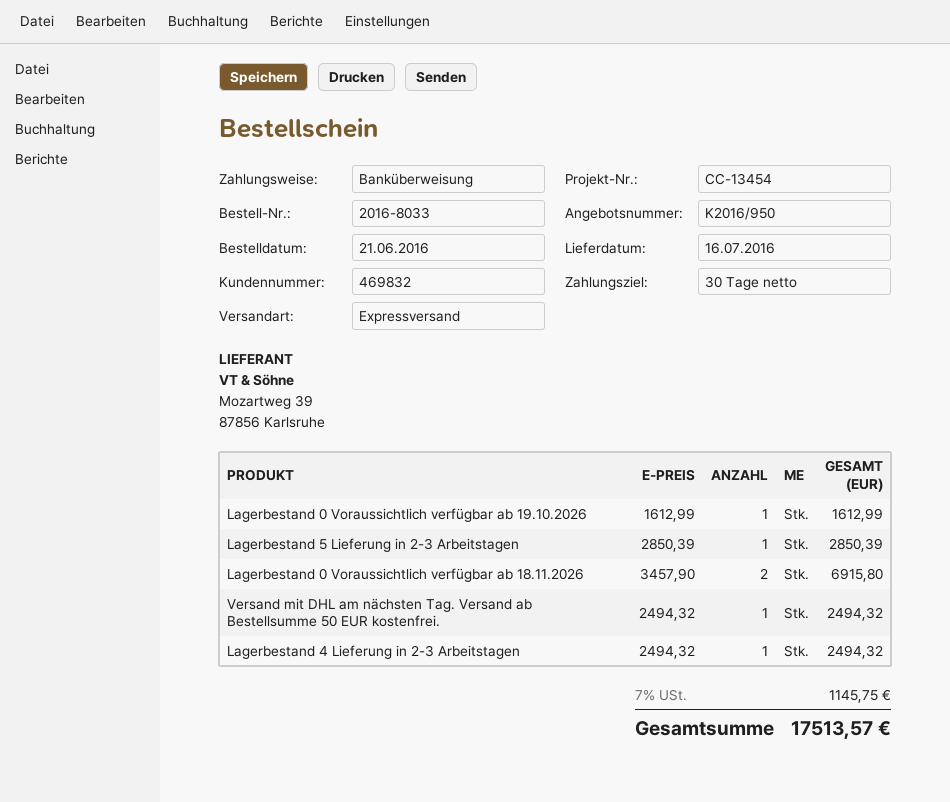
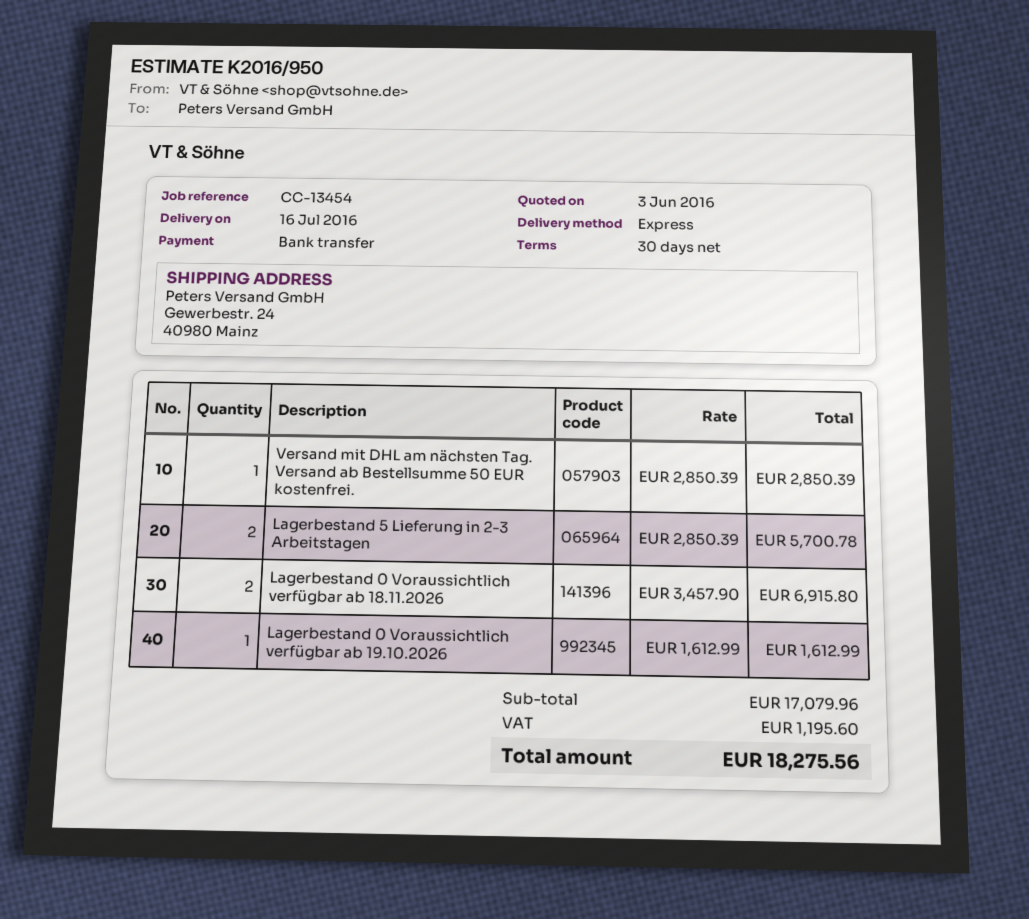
Lagerbestand 5 Lieferung in 2-3 Arbeitstagen: 1 x 2850.39 = 2850.39 -> 2 x 2850.39 = 5700.78
Versand mit DHL am nächsten Tag. Versand ab Bestellsumme 50 EUR kostenfrei.: 1 x 2494.32 = 2494.32 -> 1 x 2850.39 = 2850.39
Lagerbestand 4 Lieferung in 2-3 Arbeitstagen: 1 x 2494.32 = 2494.32 -> none
tax: 1145.75 -> 1195.60
total: 17513.57 -> 18275.56

